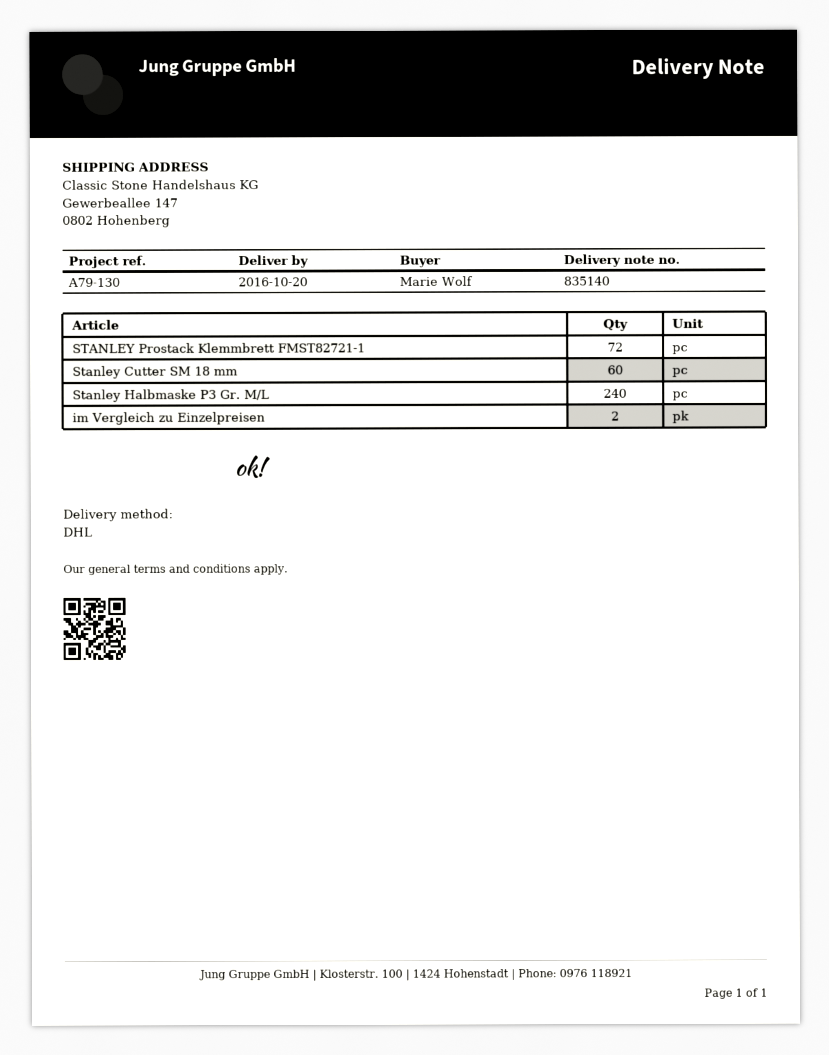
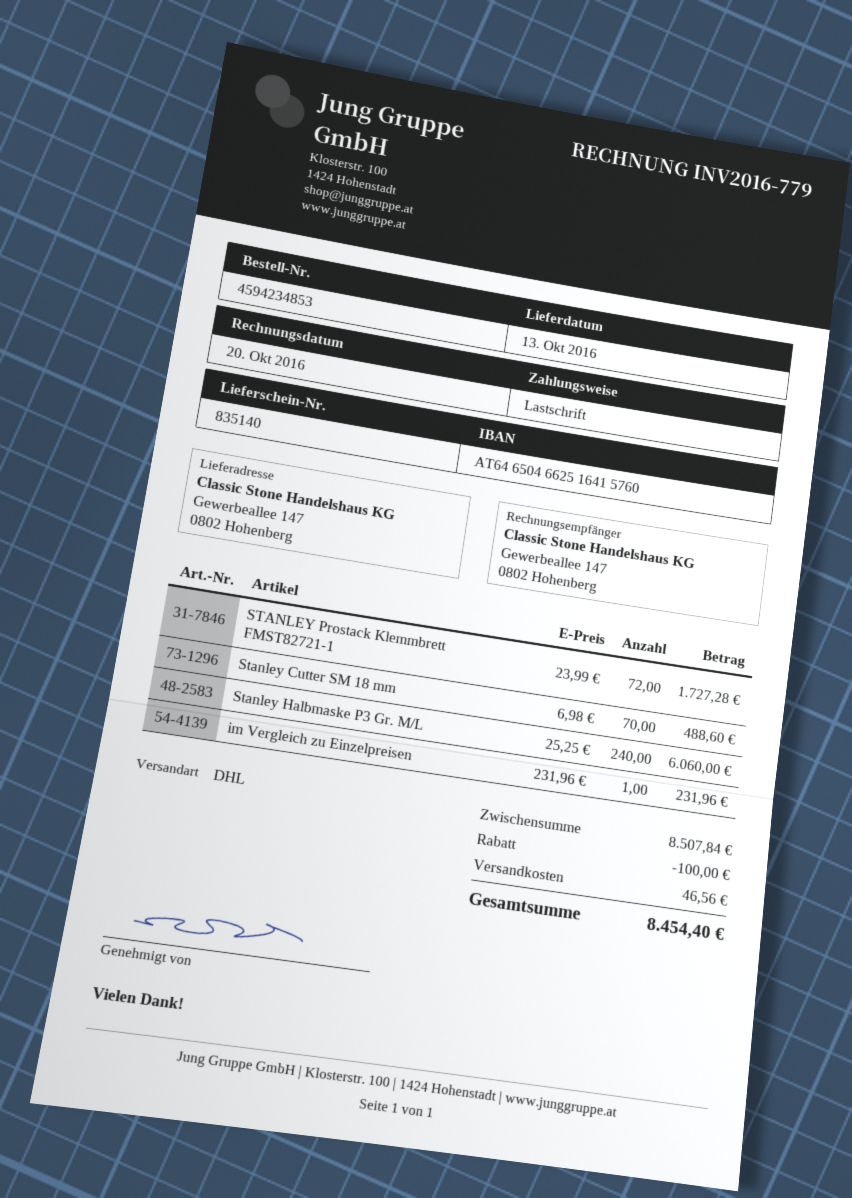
delivery date: 2016-10-20 -> 2016-10-13
Stanley Cutter SM 18 mm: 60 -> 70
im Vergleich zu Einzelpreisen: 2 -> 1

